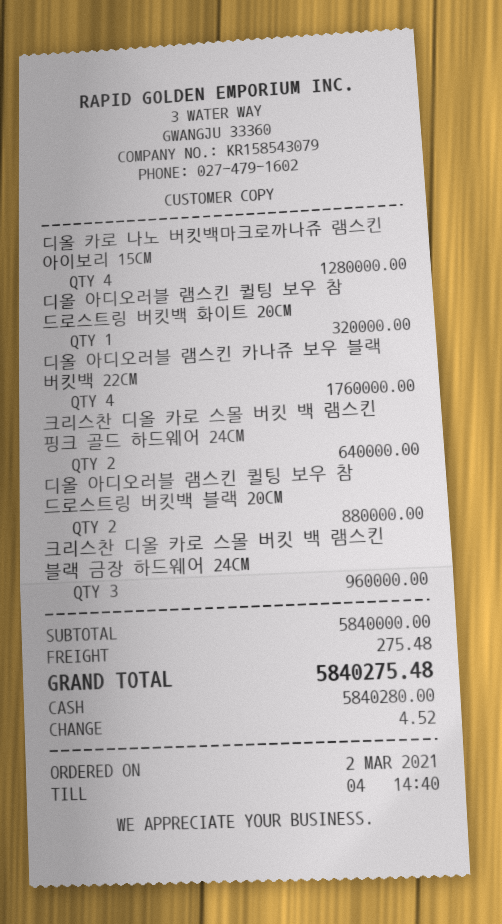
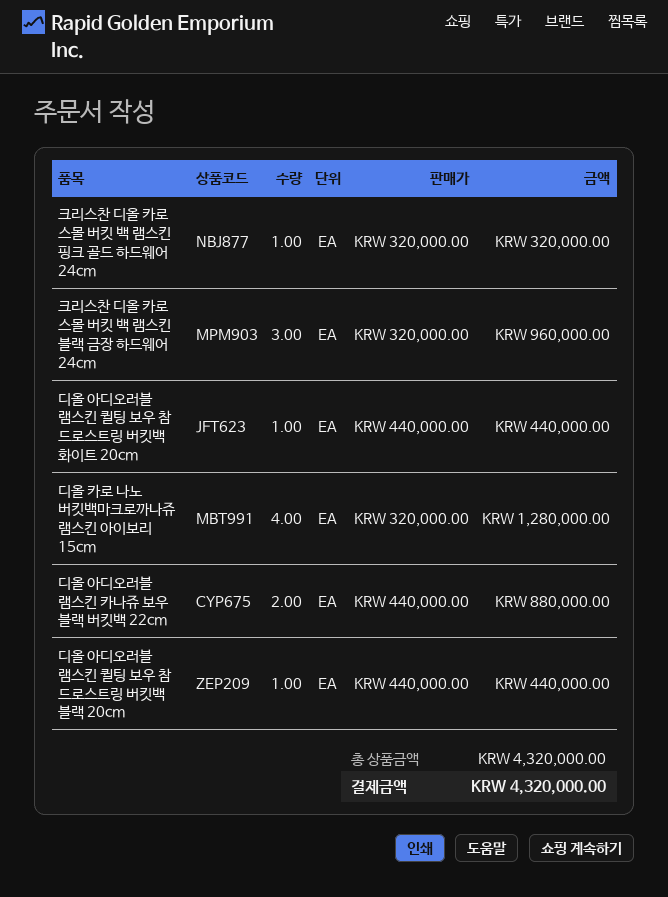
디올 아디오러블 램스킨 퀼팅 보우 참 드로스트링 버킷백 화이트 20CM: 1 for 320000.00 -> 1 for 440000.00
디올 아디오러블 램스킨 카나쥬 보우 블랙 버킷백 22CM: 4 for 1760000.00 -> 2 for 880000.00
크리스찬 디올 카로 스몰 버킷 백 램스킨 핑크 골드 하드웨어 24CM: 2 for 640000.00 -> 1 for 320000.00
디올 아디오러블 램스킨 퀼팅 보우 참 드로스트링 버킷백 블랙 20CM: 2 for 880000.00 -> 1 for 440000.00
subtotal: 5840000.00 -> 4320000.00
shipping: 275.48 -> none
total: 5840275.48 -> 4320000.00

